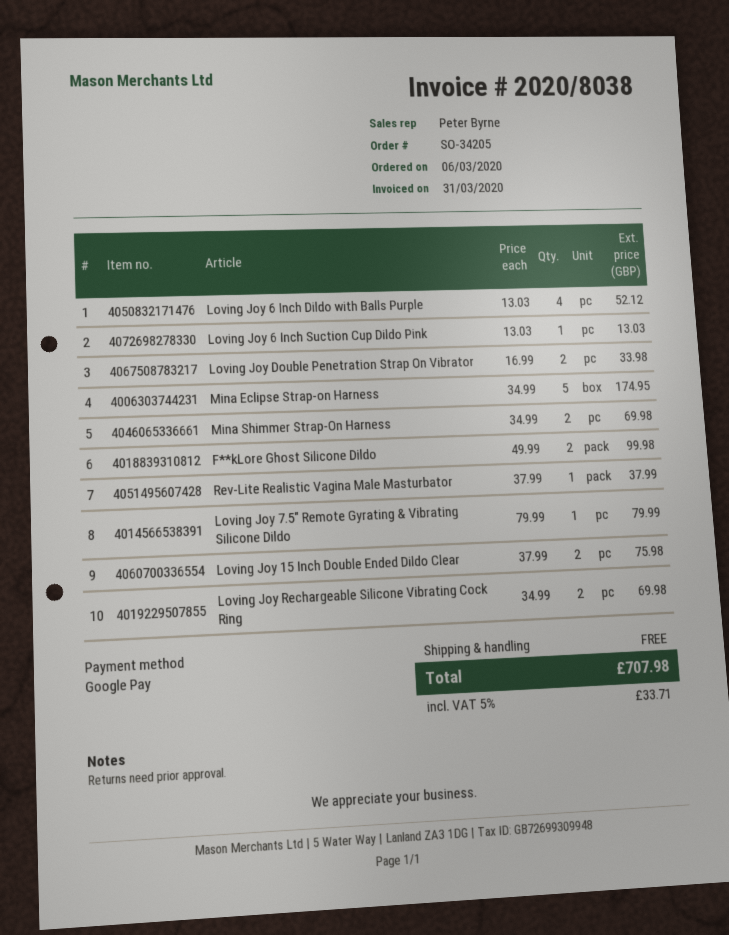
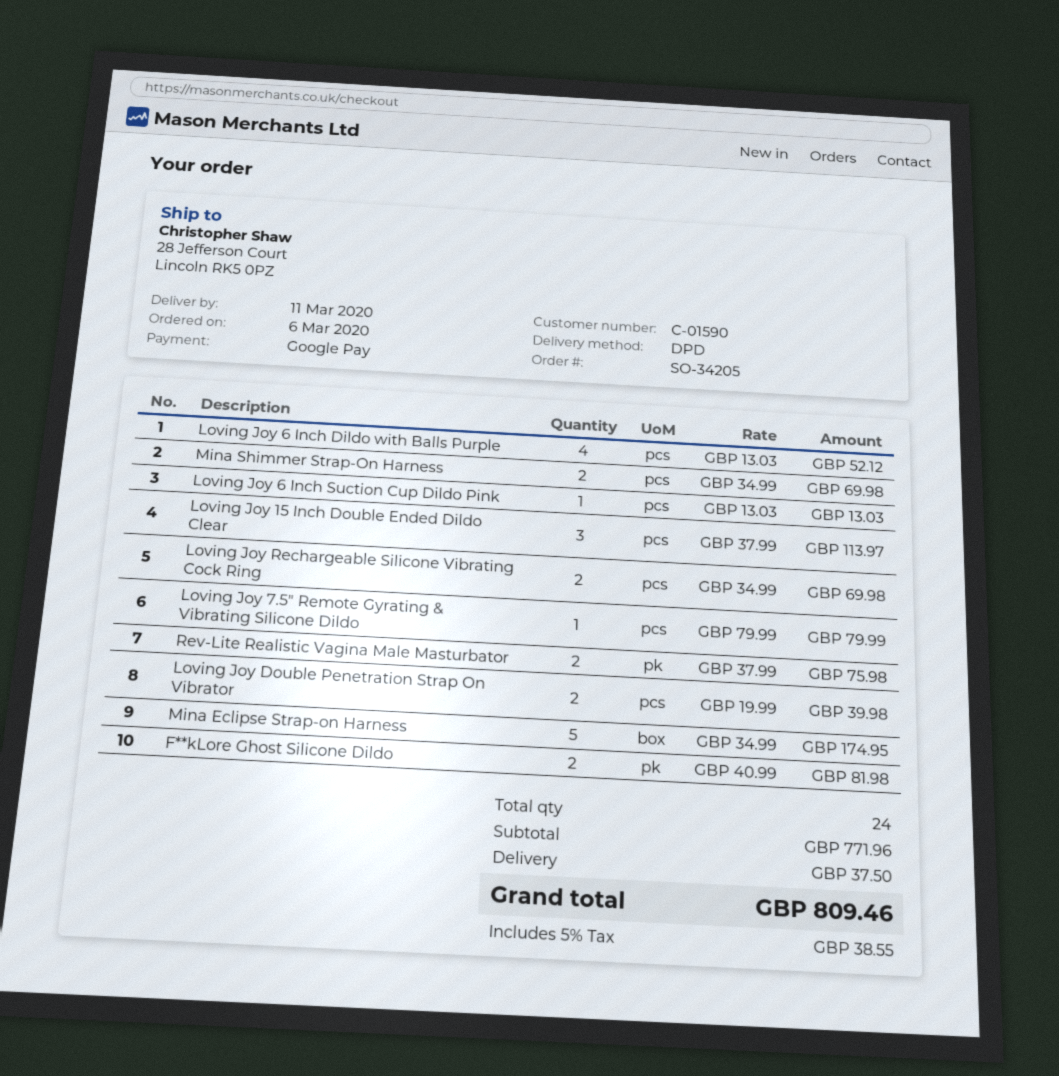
Loving Joy Double Penetration Strap On Vibrator: 2 x 16.99 = 33.98 -> 2 x 19.99 = 39.98
F**kLore Ghost Silicone Dildo: 2 x 49.99 = 99.98 -> 2 x 40.99 = 81.98
Rev-Lite Realistic Vagina Male Masturbator: 1 x 37.99 = 37.99 -> 2 x 37.99 = 75.98
Loving Joy 15 Inch Double Ended Dildo Clear: 2 x 37.99 = 75.98 -> 3 x 37.99 = 113.97
shipping: 0.00 -> 37.50
tax: 5% = 33.71 -> 5% = 38.55
total: 707.98 -> 809.46

